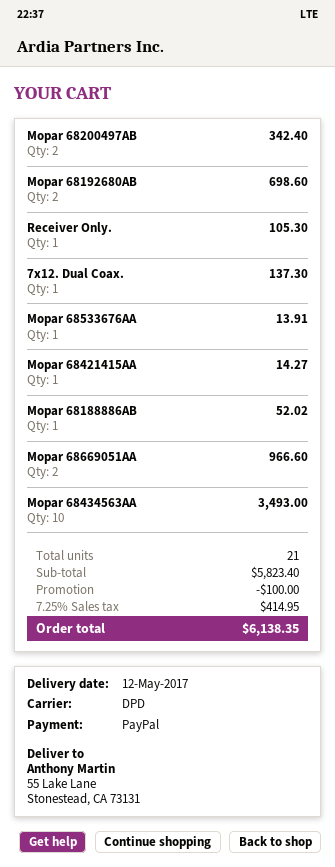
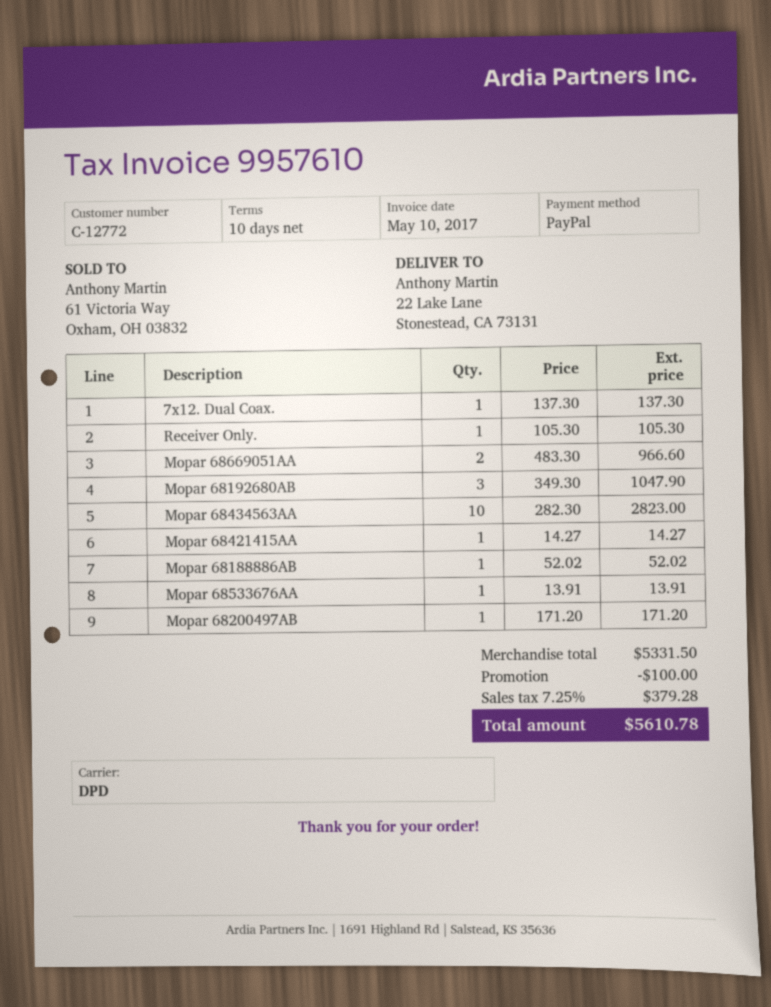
ship to: 55 Lake Lane, Stonestead, CA 73131 -> 22 Lake Lane, Stonestead, CA 73131
Mopar 68200497AB: 2 for 342.40 -> 1 for 171.20
Mopar 68192680AB: 2 for 698.60 -> 3 for 1047.90
Mopar 68434563AA: 10 for 3493.00 -> 10 for 2823.00
subtotal: 5823.40 -> 5331.50
tax: 7.25% = 414.95 -> 7.25% = 379.28
total: 6138.35 -> 5610.78

